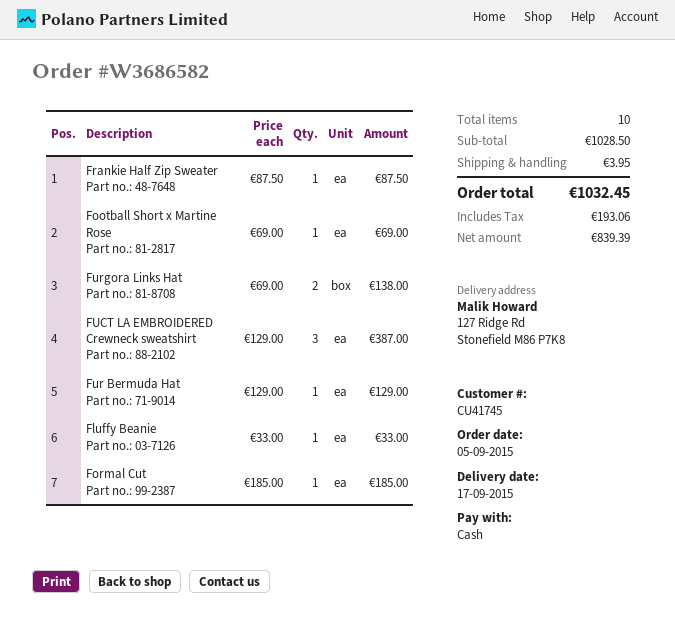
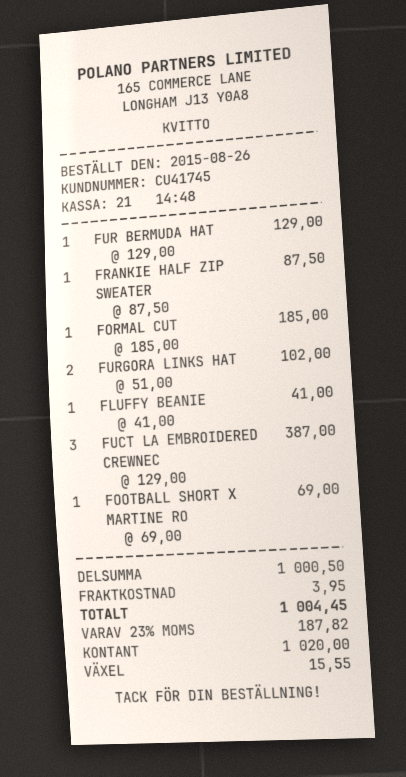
order date: 2015-09-05 -> 2015-08-26
Furgora Links Hat: 2 x 69.00 = 138.00 -> 2 x 51.00 = 102.00
Fluffy Beanie: 1 x 33.00 = 33.00 -> 1 x 41.00 = 41.00
subtotal: 1028.50 -> 1000.50
tax: 193.06 -> 187.82
total: 1032.45 -> 1004.45

